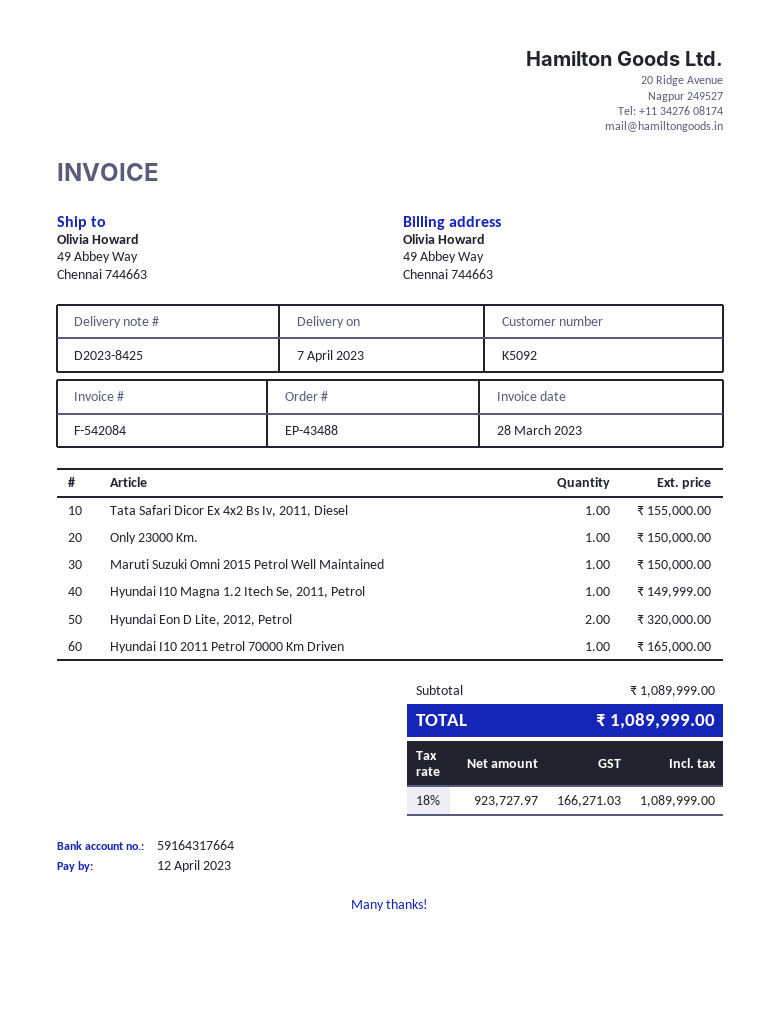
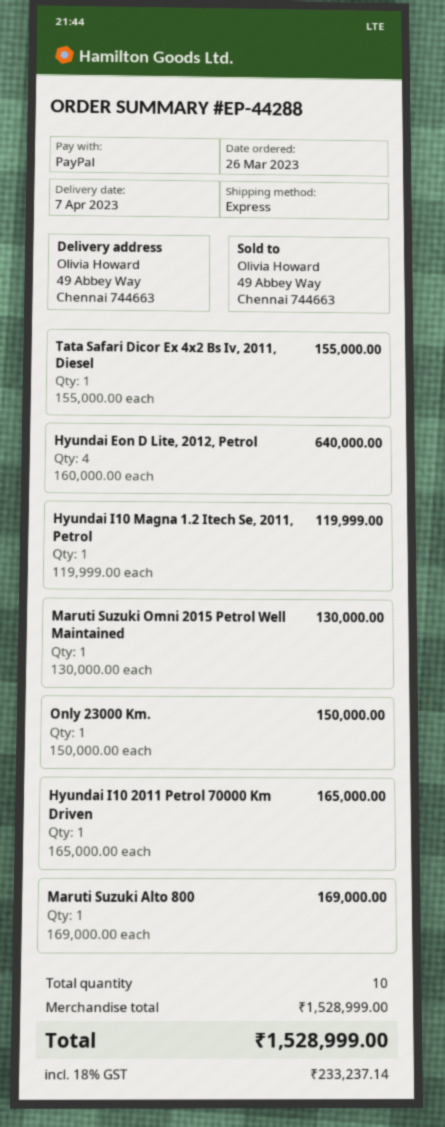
order number: EP-43488 -> EP-44288
Maruti Suzuki Omni 2015 Petrol Well Maintained: 1 for 150000.00 -> 1 for 130000.00
Hyundai I10 Magna 1.2 Itech Se, 2011, Petrol: 1 for 149999.00 -> 1 for 119999.00
Hyundai Eon D Lite, 2012, Petrol: 2 for 320000.00 -> 4 for 640000.00
Maruti Suzuki Alto 800: none -> 1 for 169000.00
subtotal: 1089999.00 -> 1528999.00
tax: 18% = 166271.03 -> 18% = 233237.14
total: 1089999.00 -> 1528999.00

